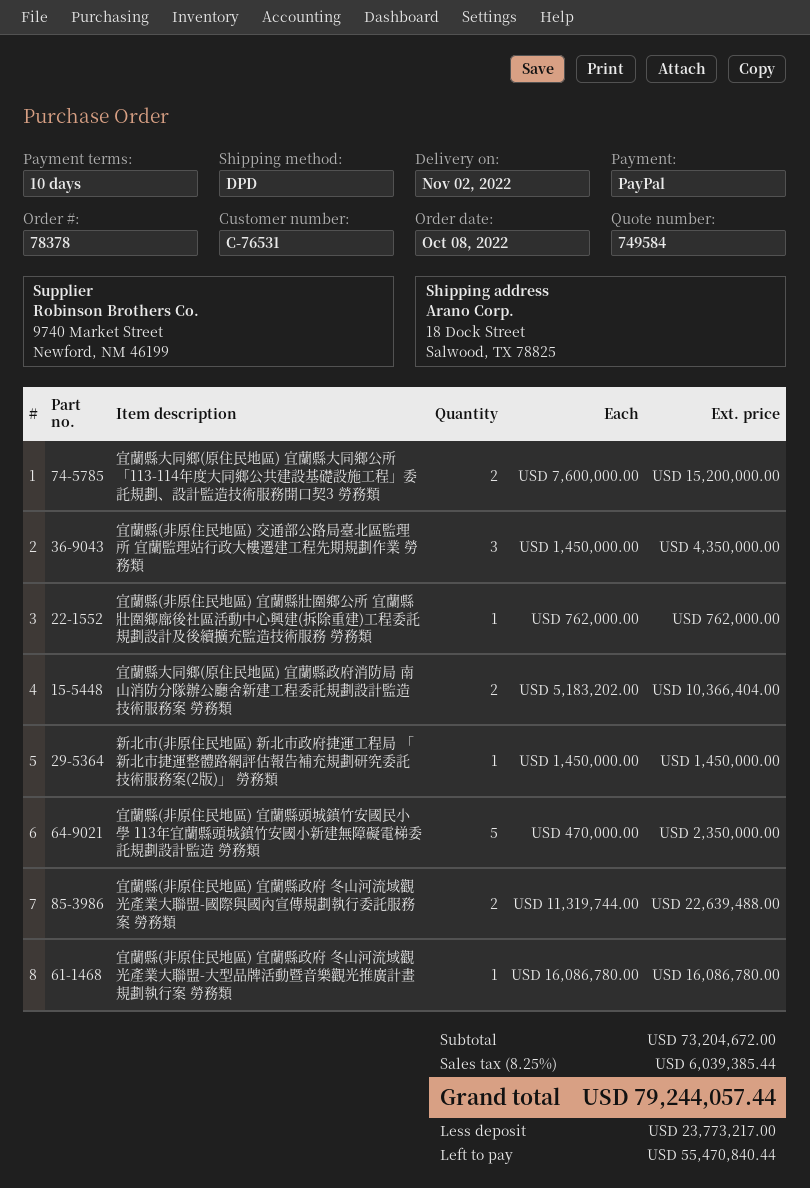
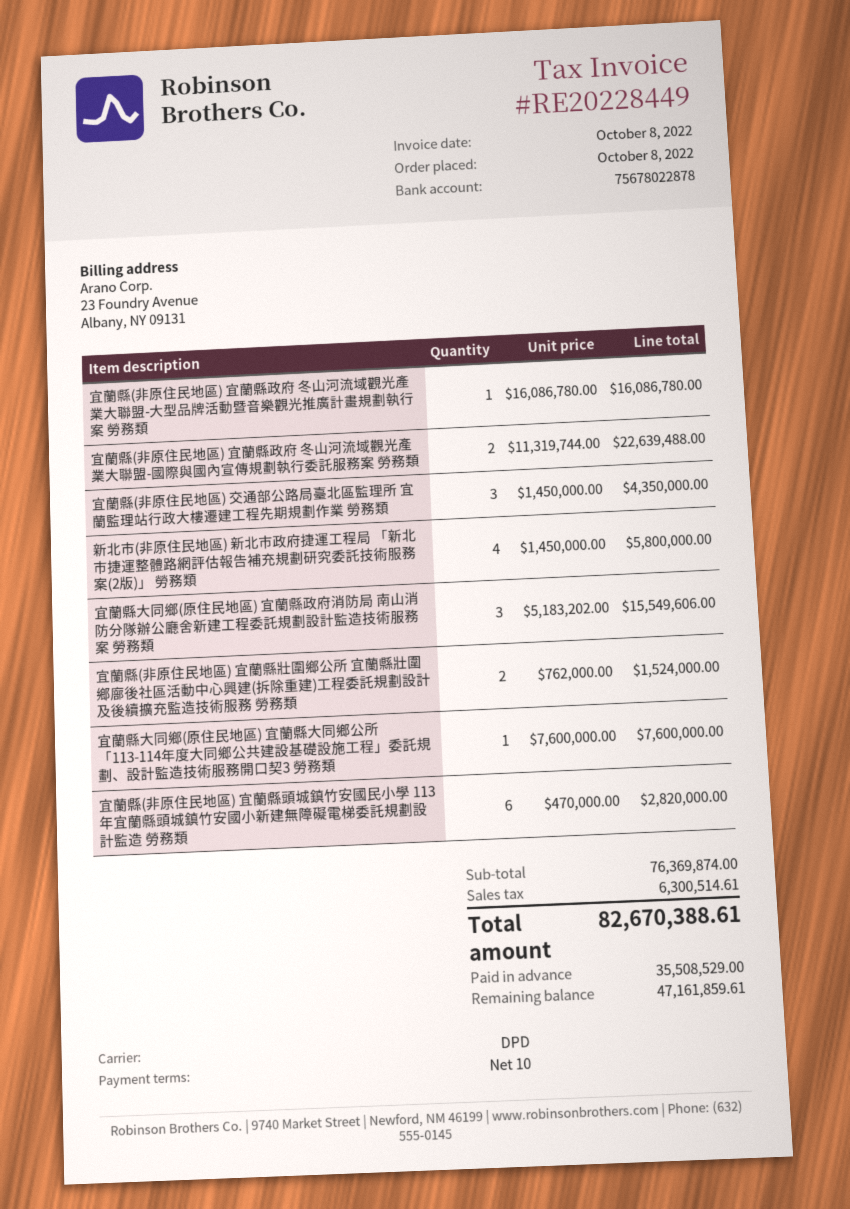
宜蘭縣大同鄉(原住民地區) 宜蘭縣大同鄉公所 「113-114年度大同鄉公共建設基礎設施工程」委託規劃、設計監造技術服務開口契3 勞務類: 2 x 7600000.00 = 15200000.00 -> 1 x 7600000.00 = 7600000.00
宜蘭縣(非原住民地區) 宜蘭縣壯圍鄉公所 宜蘭縣壯圍鄉廍後社區活動中心興建(拆除重建)工程委託規劃設計及後續擴充監造技術服務 勞務類: 1 x 762000.00 = 762000.00 -> 2 x 762000.00 = 1524000.00
宜蘭縣大同鄉(原住民地區) 宜蘭縣政府消防局 南山消防分隊辦公廳舍新建工程委託規劃設計監造技術服務案 勞務類: 2 x 5183202.00 = 10366404.00 -> 3 x 5183202.00 = 15549606.00
新北市(非原住民地區) 新北市政府捷運工程局 「新北市捷運整體路網評估報告補充規劃研究委託技術服務案(2版)」 勞務類: 1 x 1450000.00 = 1450000.00 -> 4 x 1450000.00 = 5800000.00
宜蘭縣(非原住民地區) 宜蘭縣頭城鎮竹安國民小學 113年宜蘭縣頭城鎮竹安國小新建無障礙電梯委託規劃設計監造 勞務類: 5 x 470000.00 = 2350000.00 -> 6 x 470000.00 = 2820000.00
subtotal: 73204672.00 -> 76369874.00
tax: 6039385.44 -> 6300514.61
total: 79244057.44 -> 82670388.61
deposit: 23773217.00 -> 35508529.00
balance: 55470840.44 -> 47161859.61

